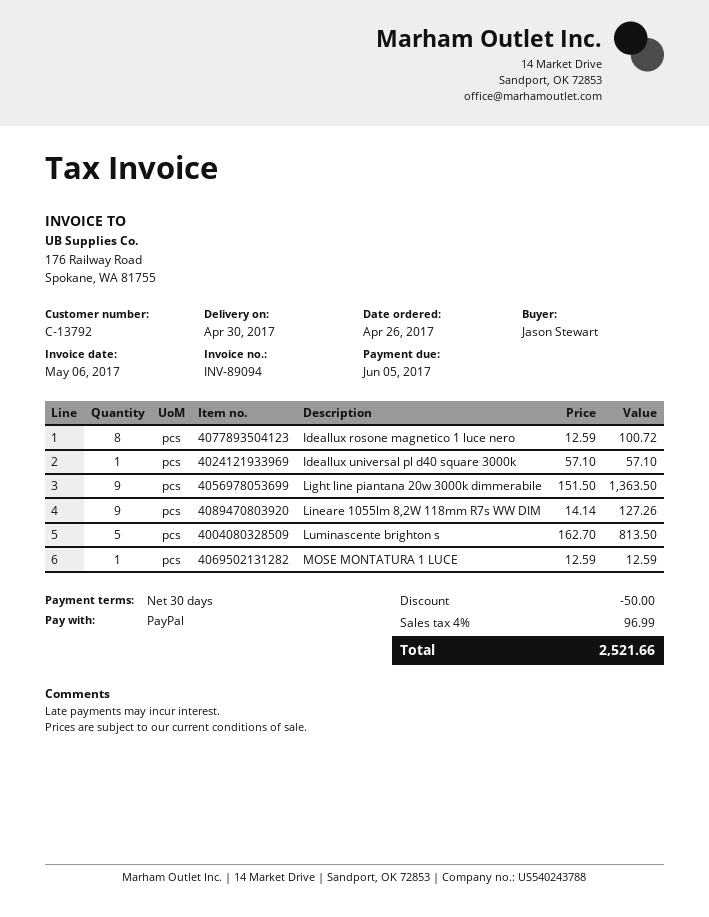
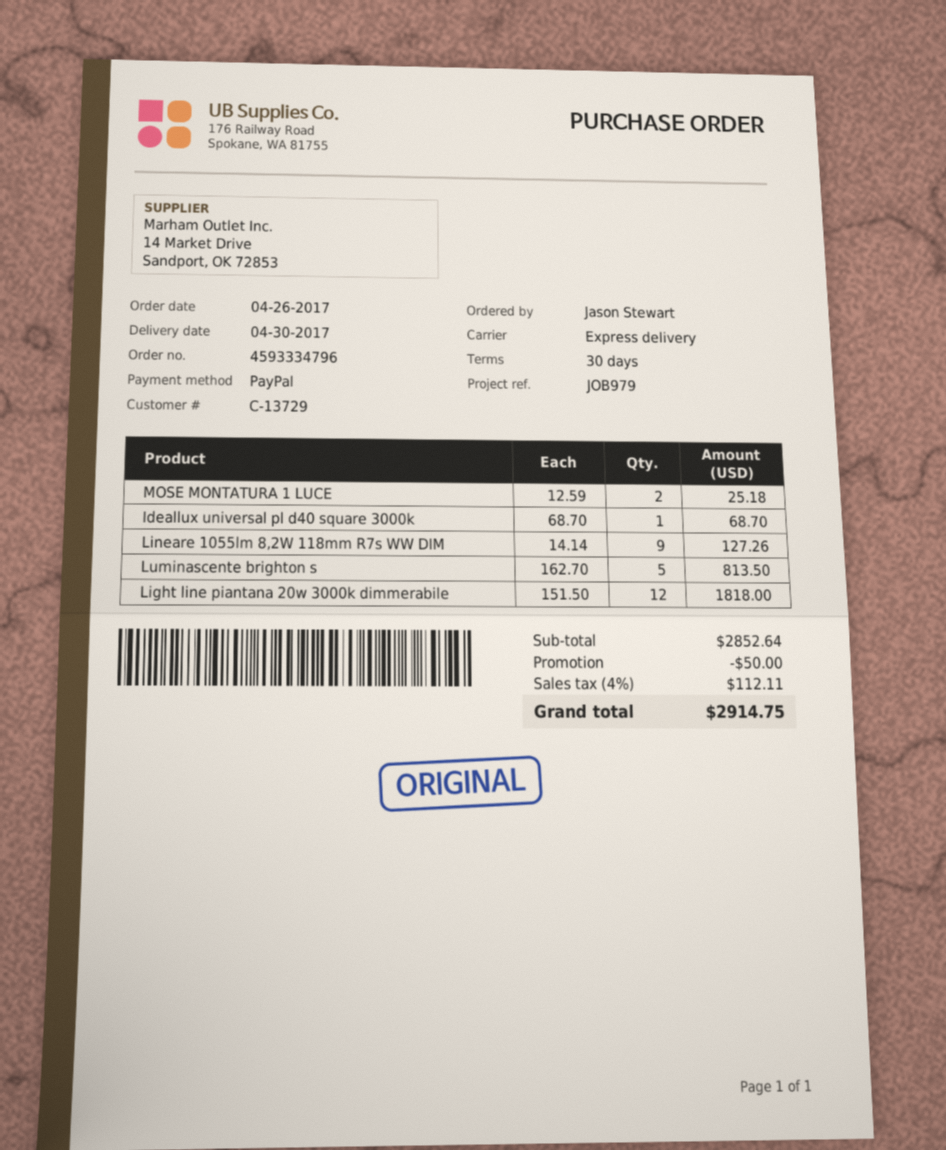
customer number: C-13792 -> C-13729
Ideallux rosone magnetico 1 luce nero: 8 x 12.59 = 100.72 -> none
Ideallux universal pl d40 square 3000k: 1 x 57.10 = 57.10 -> 1 x 68.70 = 68.70
Light line piantana 20w 3000k dimmerabile: 9 x 151.50 = 1363.50 -> 12 x 151.50 = 1818.00
MOSE MONTATURA 1 LUCE: 1 x 12.59 = 12.59 -> 2 x 12.59 = 25.18
tax: 4% = 96.99 -> 4% = 112.11
total: 2521.66 -> 2914.75

